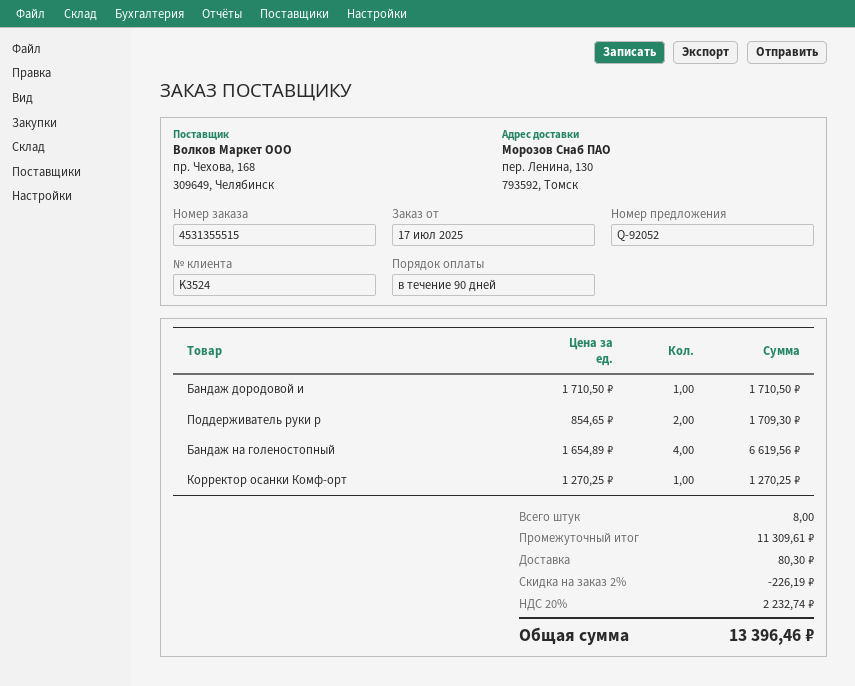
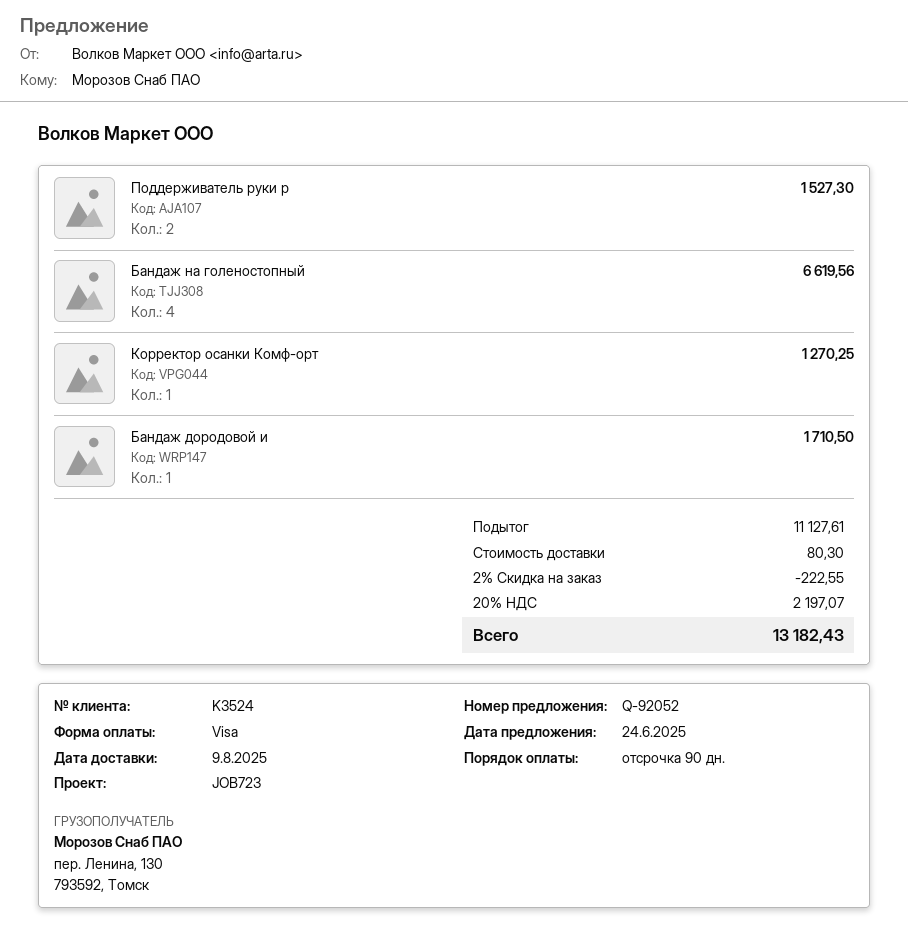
Поддерживатель руки р: 2 for 1709.30 -> 2 for 1527.30
subtotal: 11309.61 -> 11127.61
discount: 2% = 226.19 -> 2% = 222.55
tax: 20% = 2232.74 -> 20% = 2197.07
total: 13396.46 -> 13182.43

